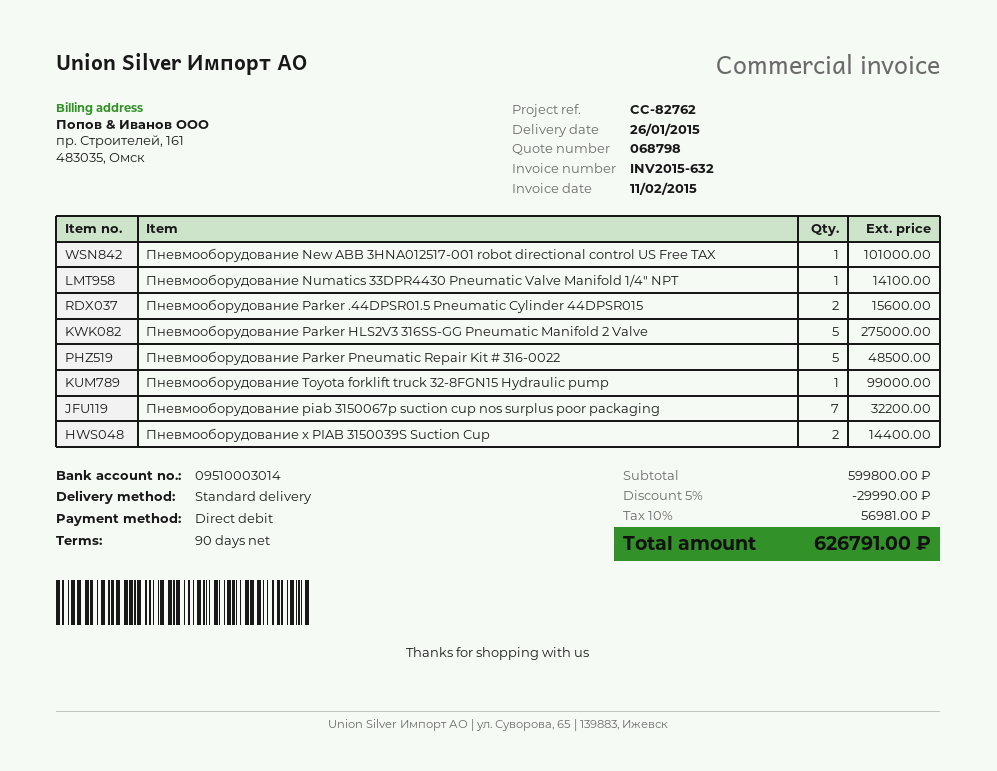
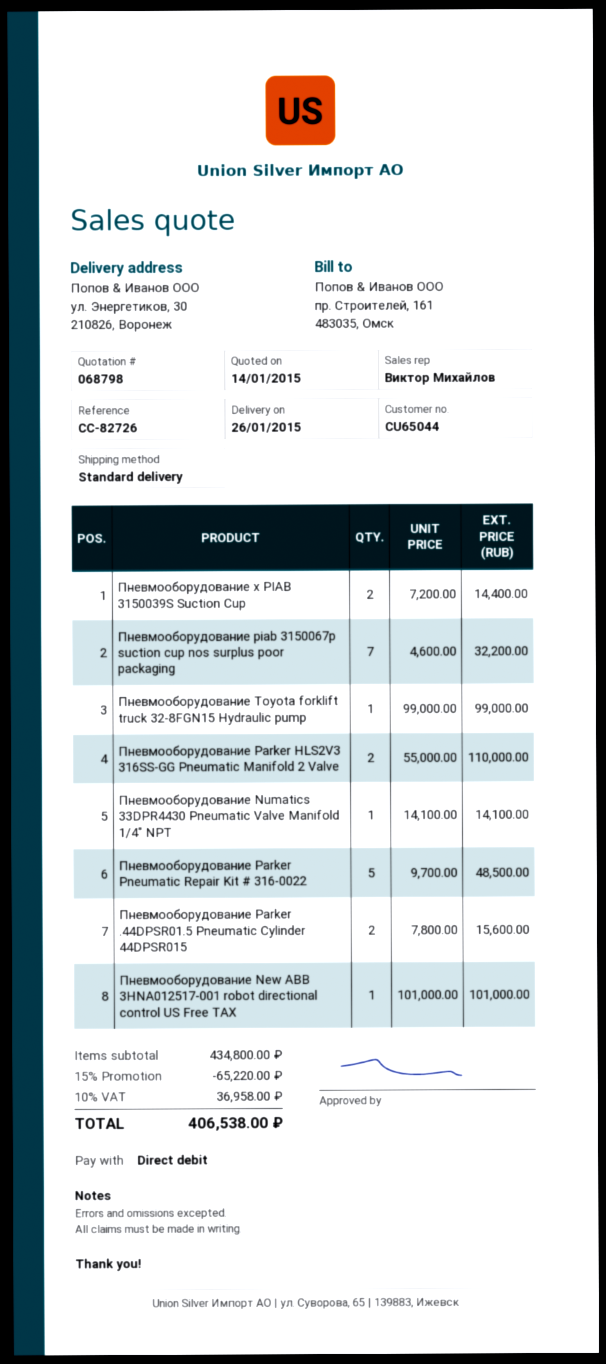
reference: CC-82762 -> CC-82726
Пневмооборудование Parker HLS2V3 316SS-GG Pneumatic Manifold 2 Valve: 5 for 275000.00 -> 2 for 110000.00
subtotal: 599800.00 -> 434800.00
discount: 5% = 29990.00 -> 15% = 65220.00
tax: 10% = 56981.00 -> 10% = 36958.00
total: 626791.00 -> 406538.00

